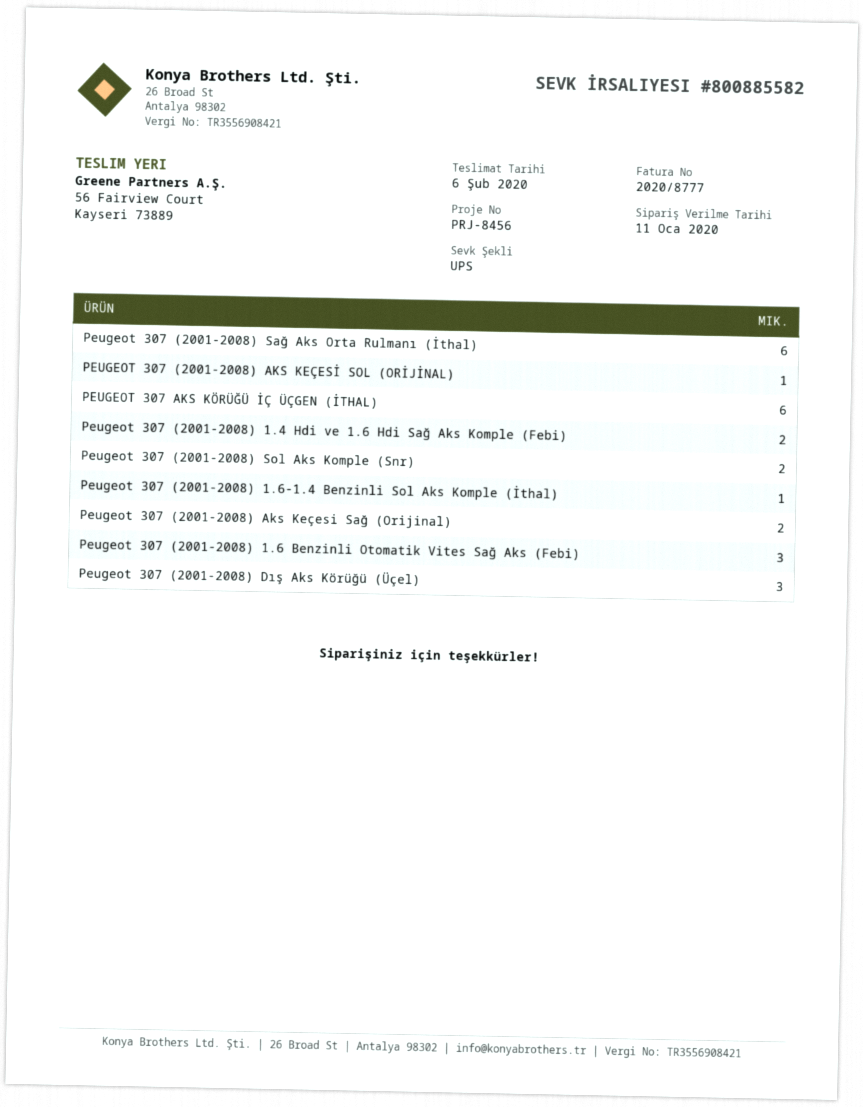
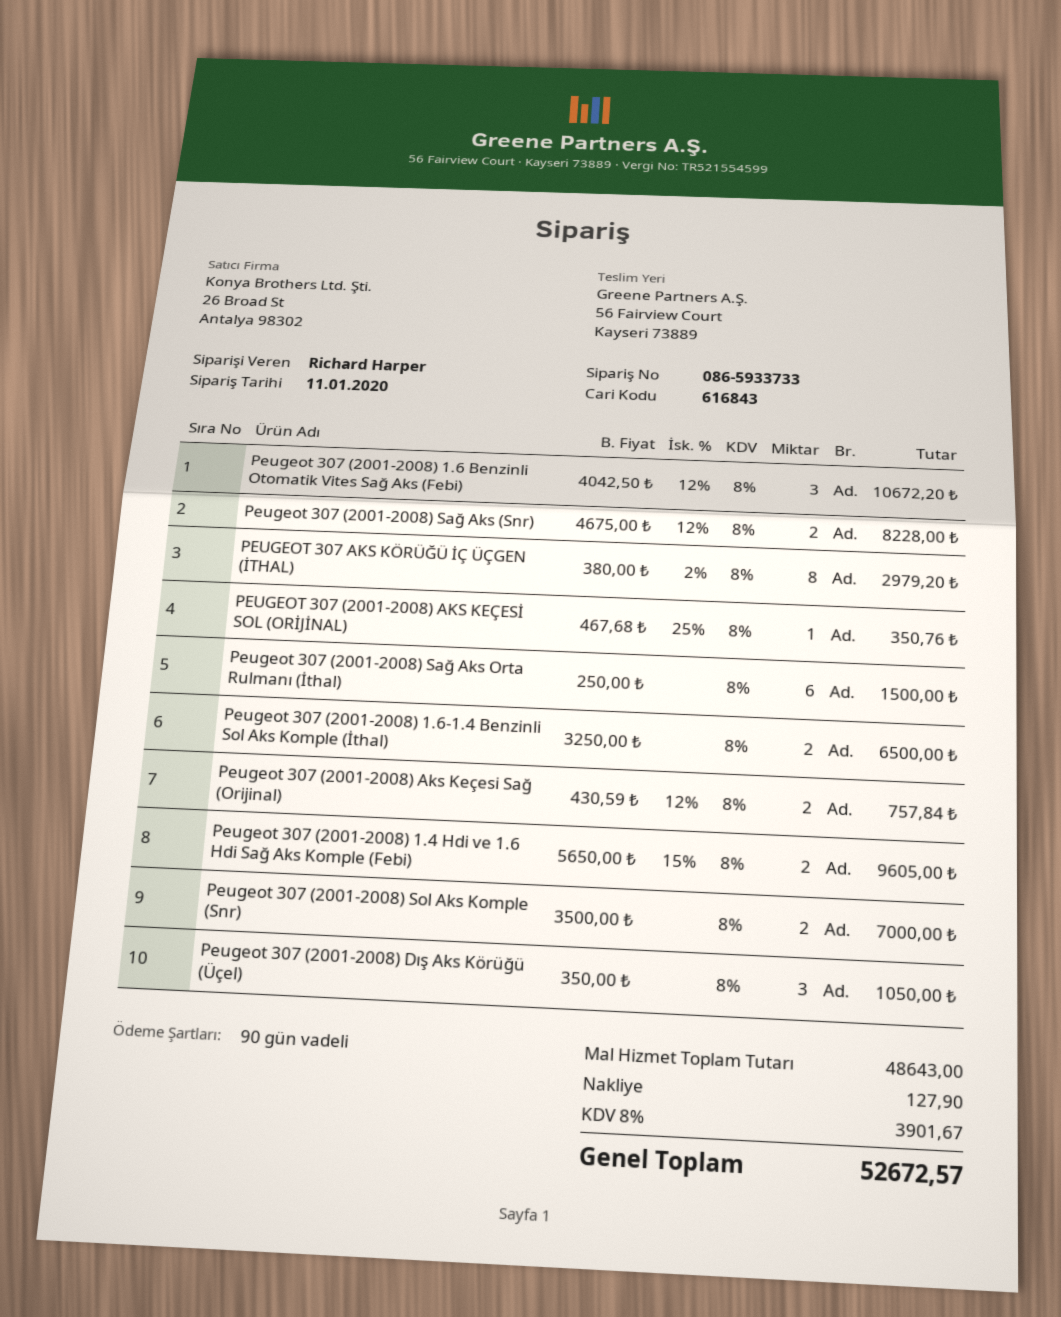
PEUGEOT 307 AKS KÖRÜĞÜ İÇ ÜÇGEN (İTHAL): 6 -> 8
Peugeot 307 (2001-2008) 1.6-1.4 Benzinli Sol Aks Komple (İthal): 1 -> 2
Peugeot 307 (2001-2008) Sağ Aks (Snr): none -> 2

